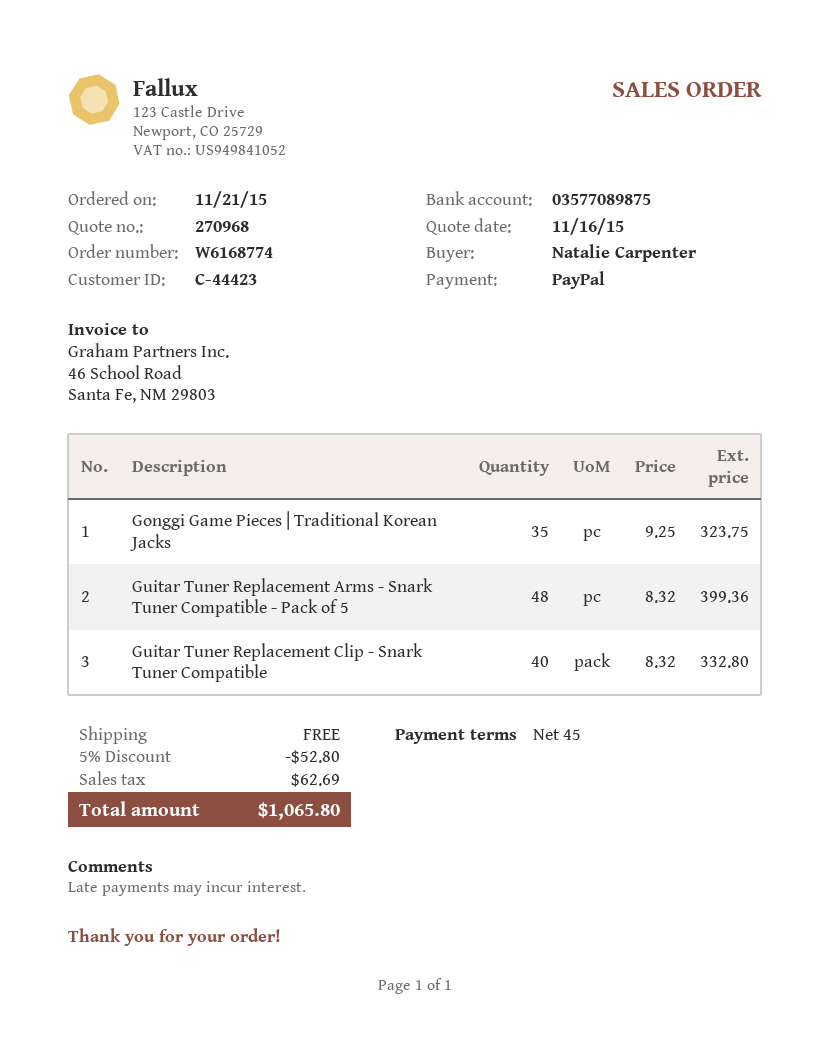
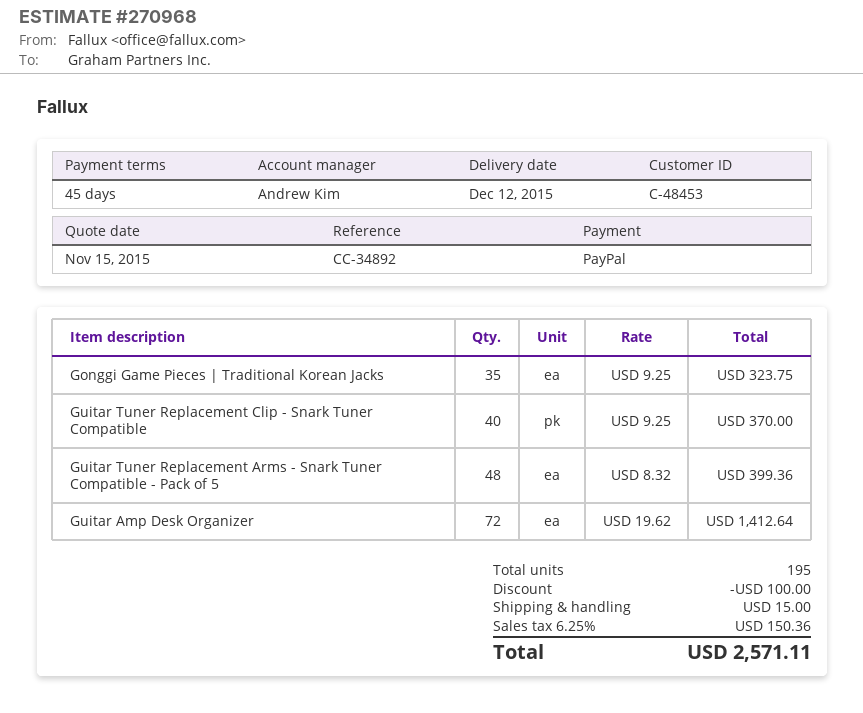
quote date: 2015-11-16 -> 2015-11-15
customer number: C-44423 -> C-48453
Guitar Tuner Replacement Clip - Snark Tuner Compatible: 40 x 8.32 = 332.80 -> 40 x 9.25 = 370.00
Guitar Amp Desk Organizer: none -> 72 x 19.62 = 1412.64
discount: 52.80 -> 100.00
shipping: 0.00 -> 15.00
tax: 62.69 -> 150.36
total: 1065.80 -> 2571.11

